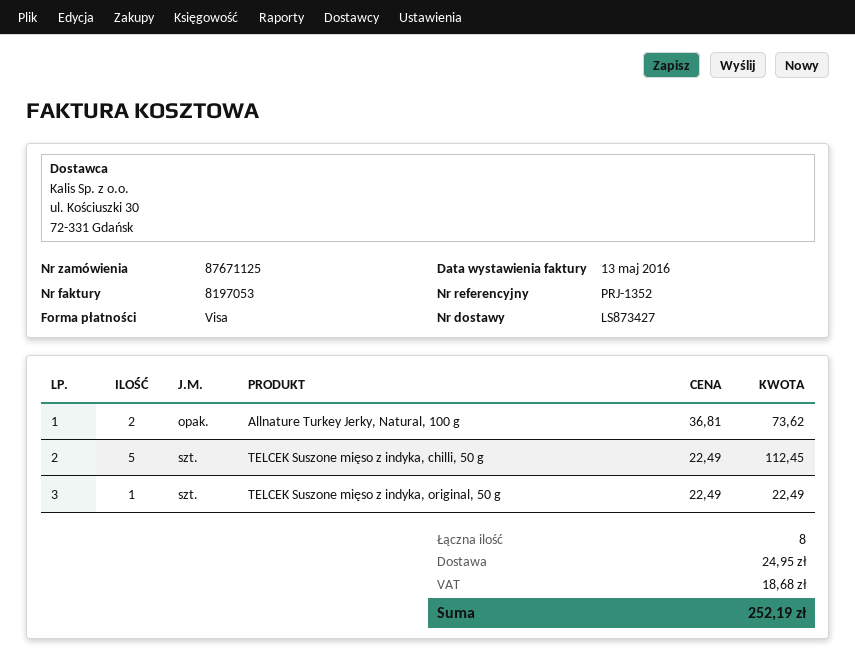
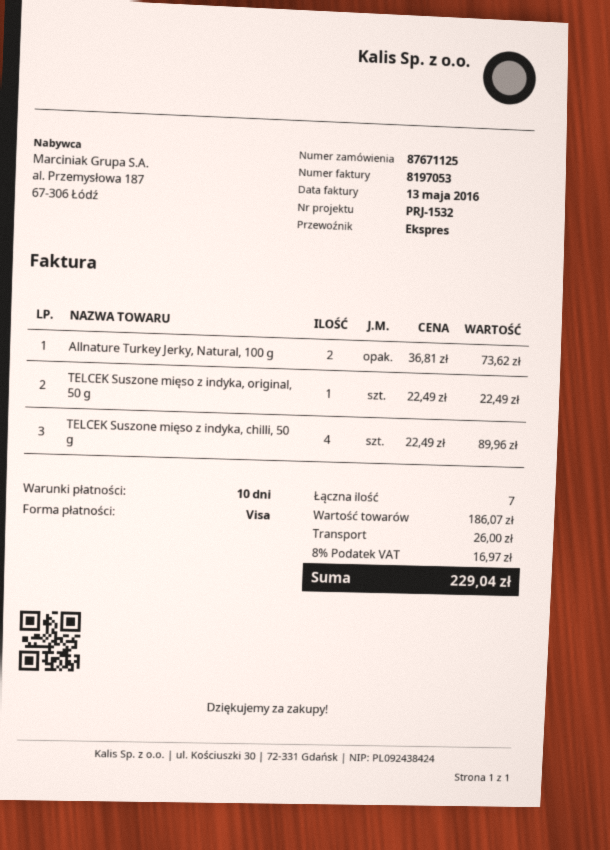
reference: PRJ-1352 -> PRJ-1532
TELCEK Suszone mięso z indyka, chilli, 50 g: 5 x 22.49 = 112.45 -> 4 x 22.49 = 89.96
total quantity: 8 -> 7
shipping: 24.95 -> 26.00
tax: 18.68 -> 16.97
total: 252.19 -> 229.04

